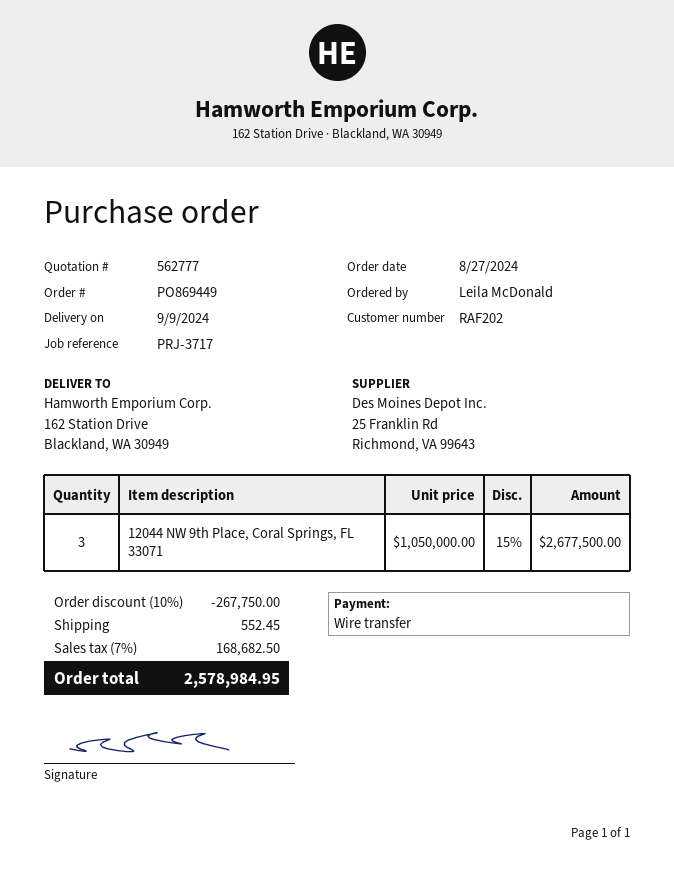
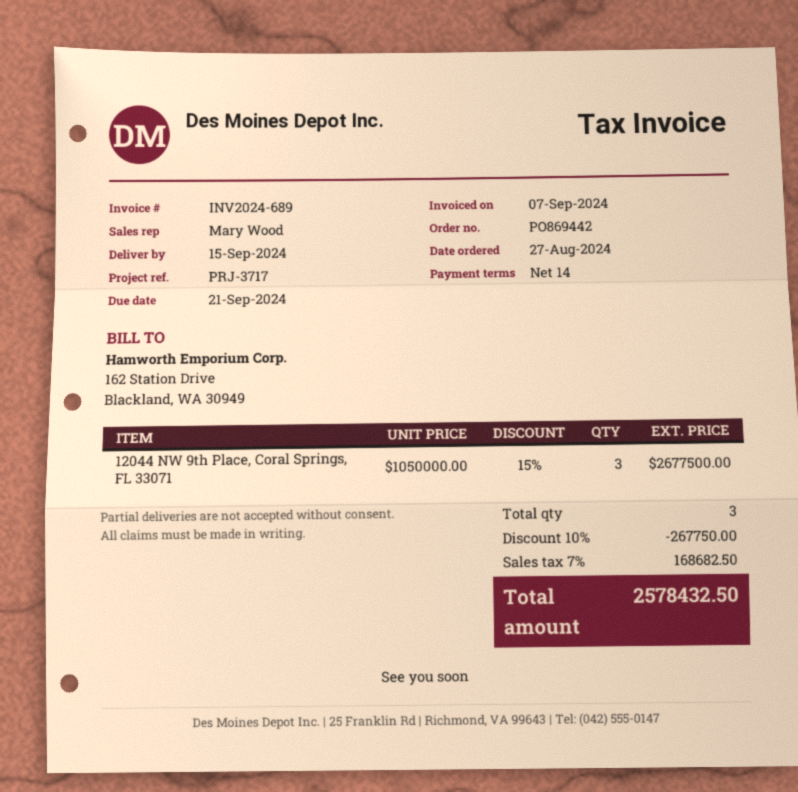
order number: PO869449 -> PO869442
delivery date: 2024-09-09 -> 2024-09-15
shipping: 552.45 -> none
total: 2578984.95 -> 2578432.50

